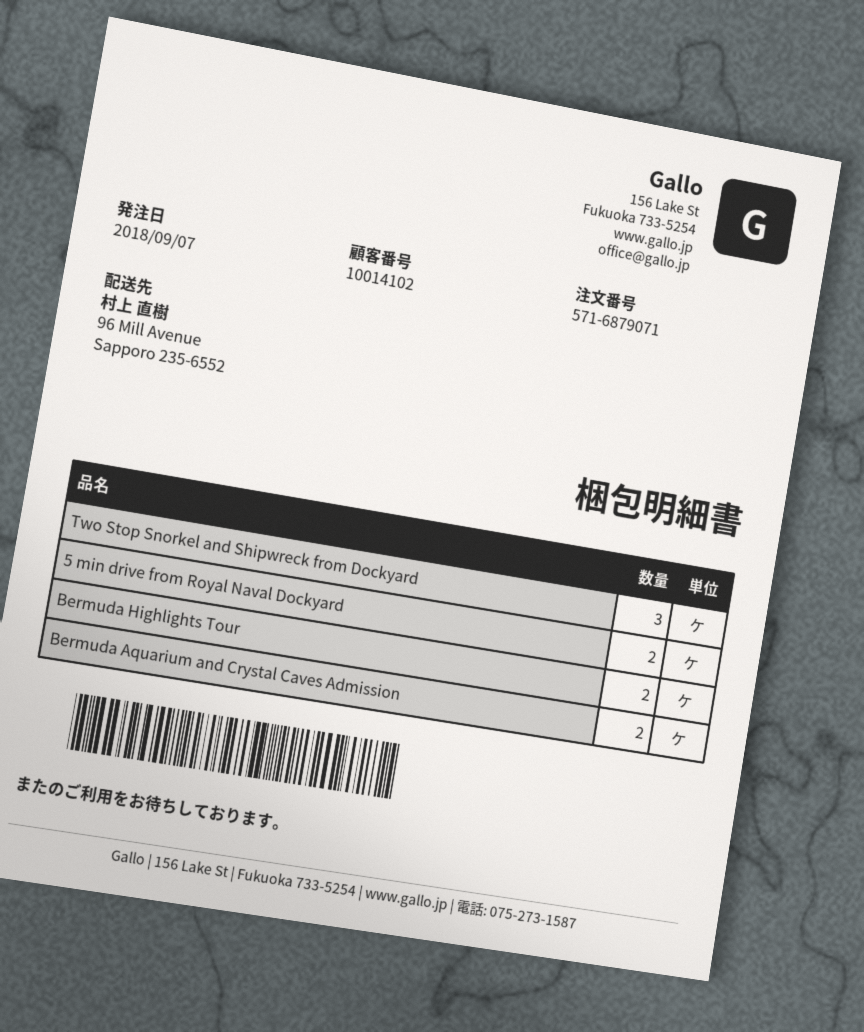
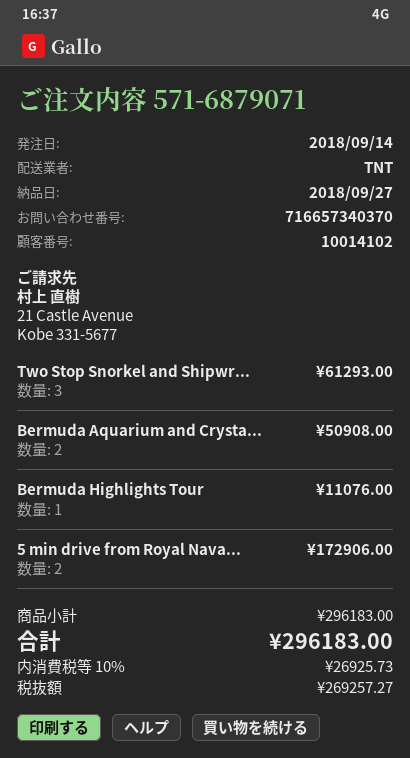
order date: 2018-09-07 -> 2018-09-14
Bermuda Highlights Tour: 2 -> 1

